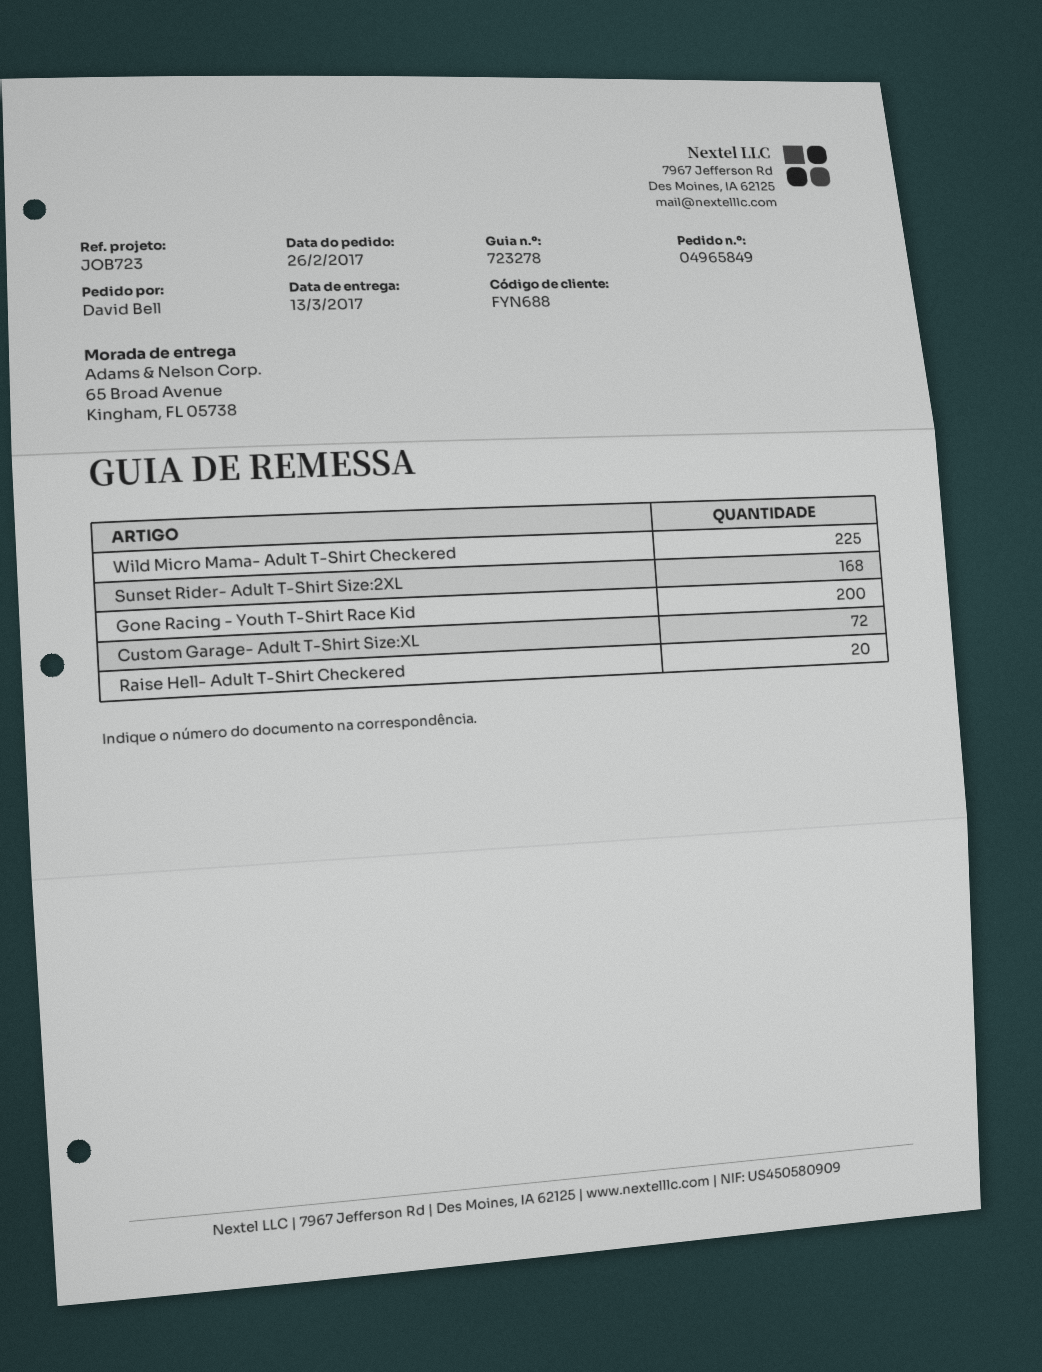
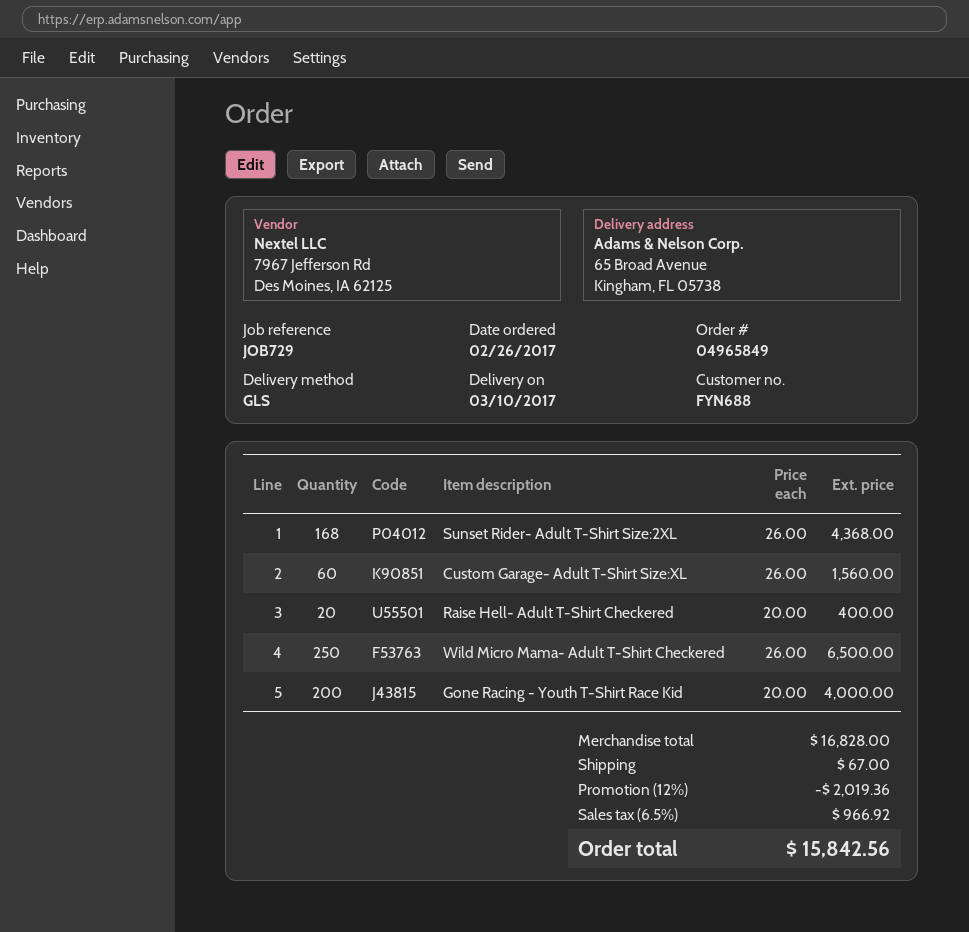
delivery date: 2017-03-13 -> 2017-03-10
reference: JOB723 -> JOB729
Wild Micro Mama- Adult T-Shirt Checkered: 225 -> 250
Custom Garage- Adult T-Shirt Size:XL: 72 -> 60

